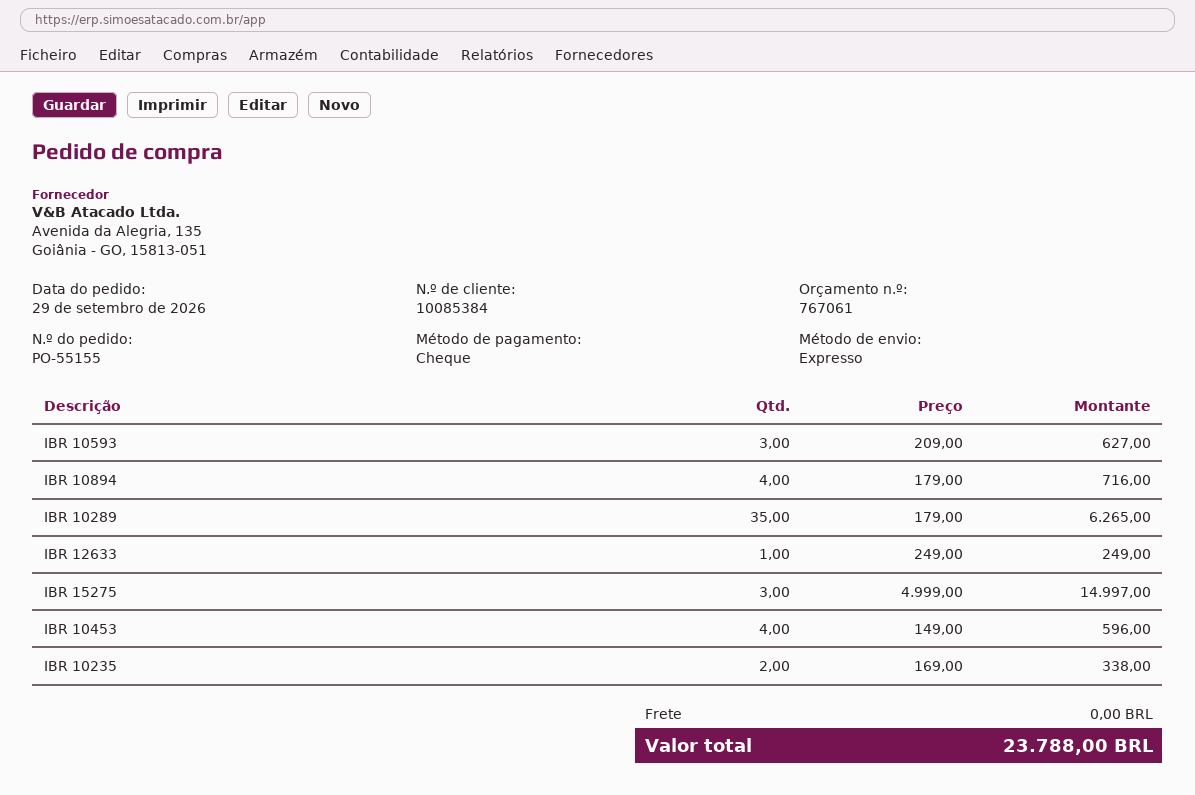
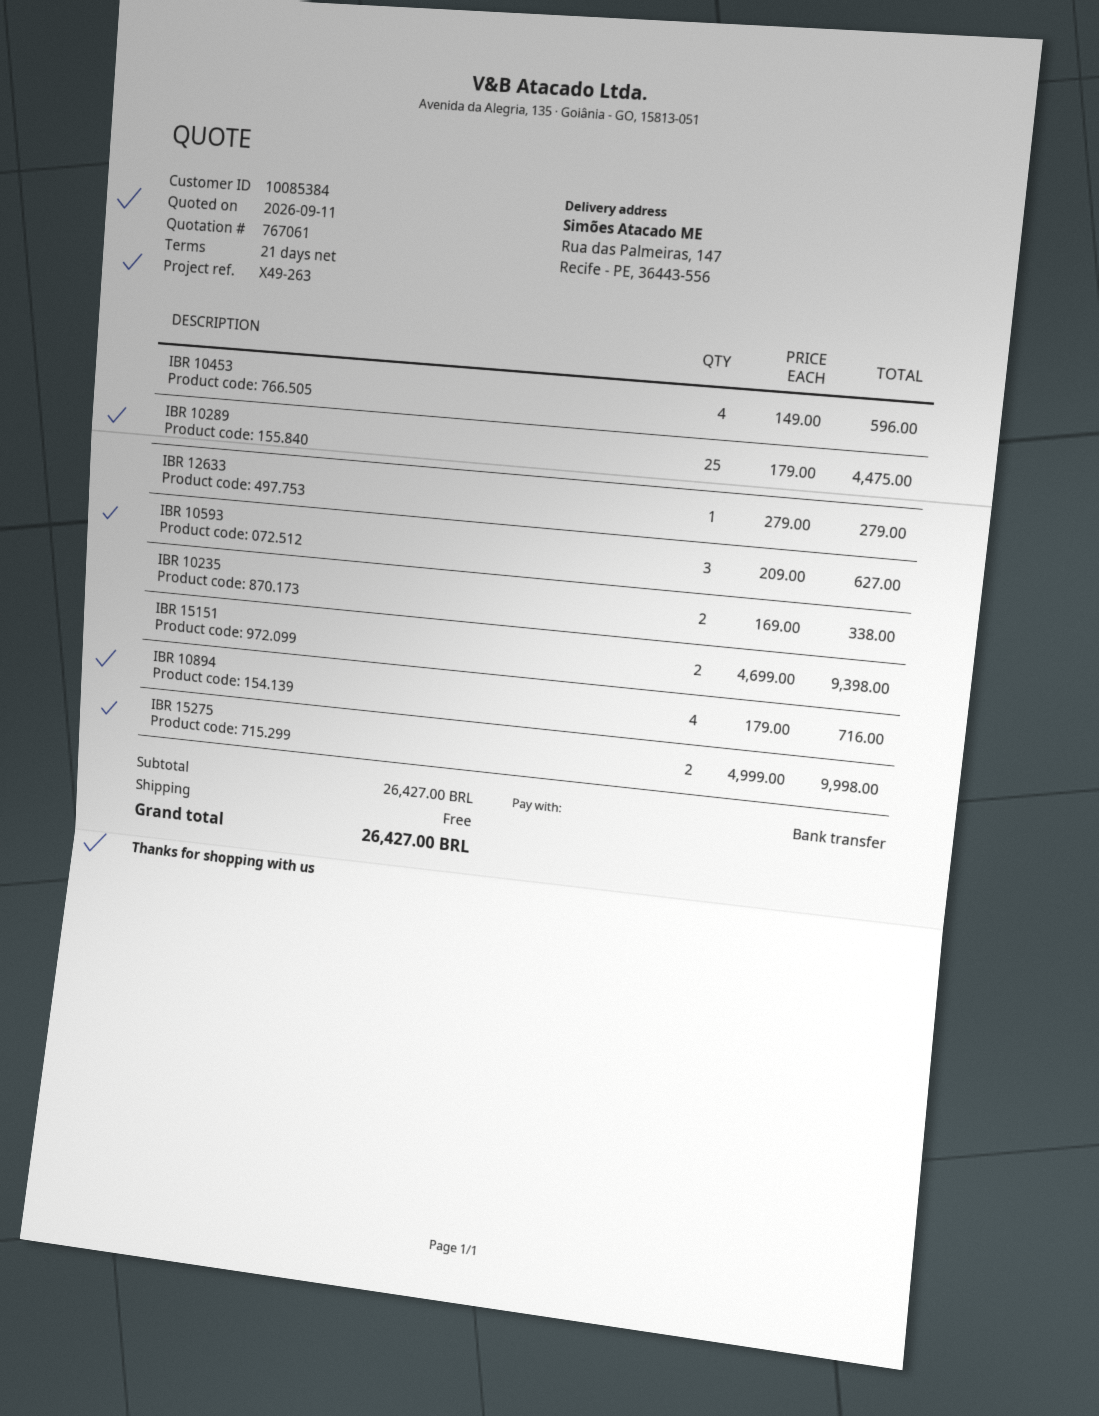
payment method: cheque -> bank transfer
IBR 10289: 35 x 179.00 = 6265.00 -> 25 x 179.00 = 4475.00
IBR 12633: 1 x 249.00 = 249.00 -> 1 x 279.00 = 279.00
IBR 15275: 3 x 4999.00 = 14997.00 -> 2 x 4999.00 = 9998.00
IBR 15151: none -> 2 x 4699.00 = 9398.00
total: 23788.00 -> 26427.00

